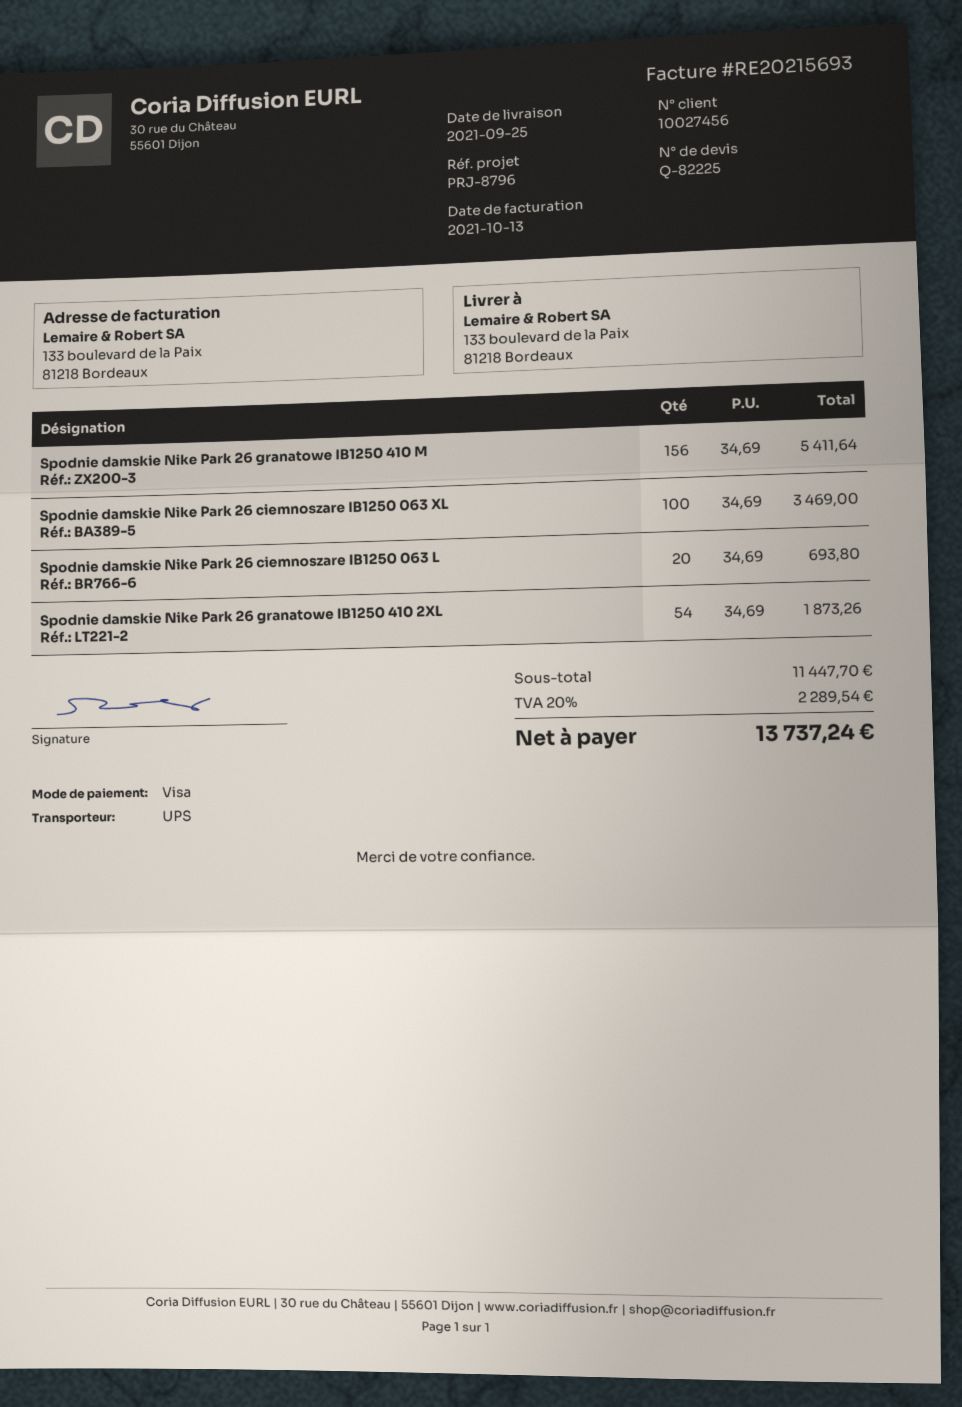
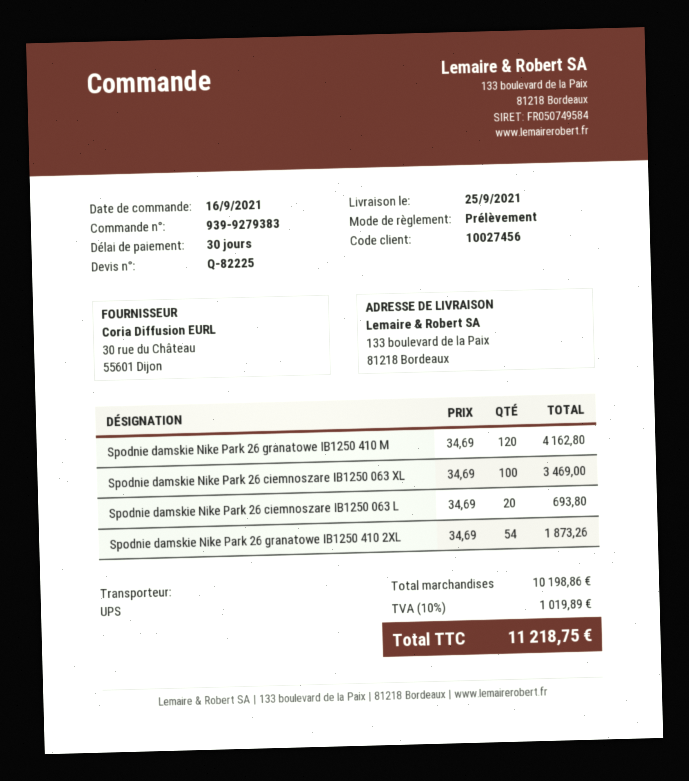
payment method: Visa -> direct debit
Spodnie damskie Nike Park 26 granatowe IB1250 410 M: 156 x 34.69 = 5411.64 -> 120 x 34.69 = 4162.80
subtotal: 11447.70 -> 10198.86
tax: 20% = 2289.54 -> 10% = 1019.89
total: 13737.24 -> 11218.75

